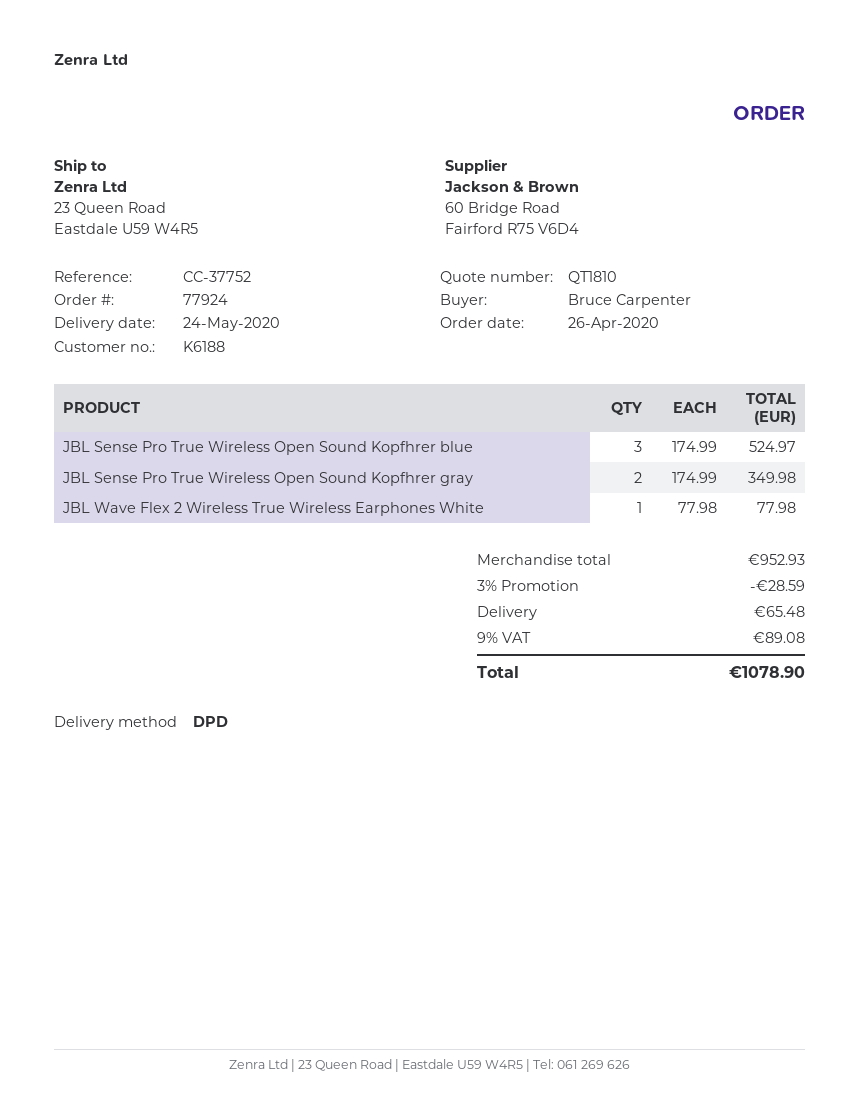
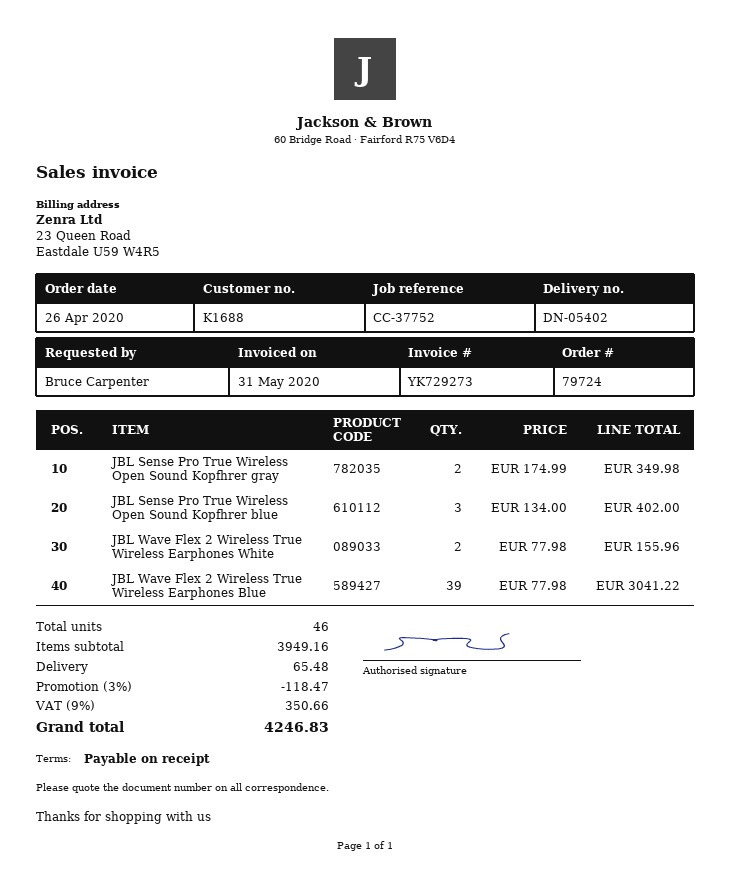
order number: 77924 -> 79724
customer number: K6188 -> K1688
JBL Sense Pro True Wireless Open Sound Kopfhrer blue: 3 x 174.99 = 524.97 -> 3 x 134.00 = 402.00
JBL Wave Flex 2 Wireless True Wireless Earphones White: 1 x 77.98 = 77.98 -> 2 x 77.98 = 155.96
JBL Wave Flex 2 Wireless True Wireless Earphones Blue: none -> 39 x 77.98 = 3041.22
subtotal: 952.93 -> 3949.16
discount: 3% = 28.59 -> 3% = 118.47
tax: 9% = 89.08 -> 9% = 350.66
total: 1078.90 -> 4246.83

